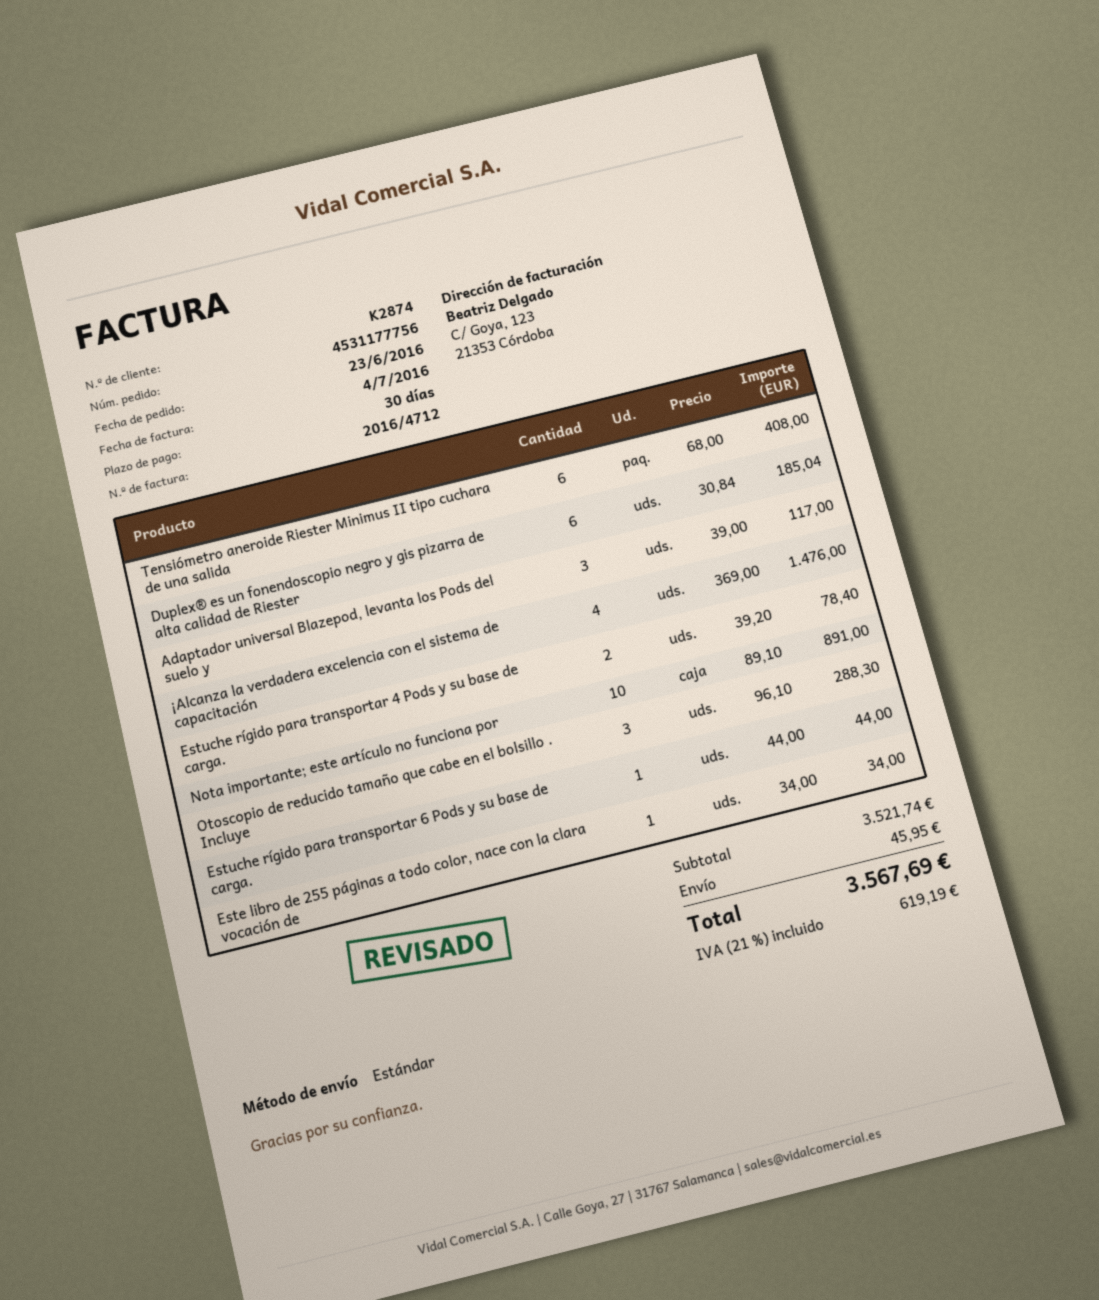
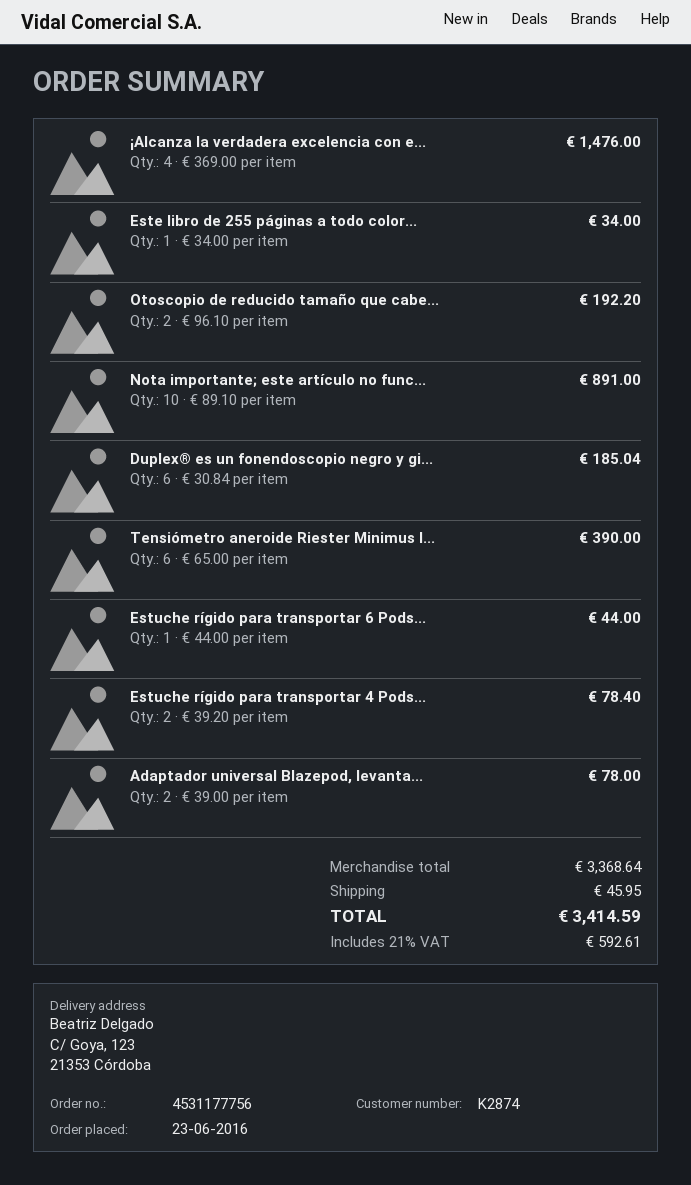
Tensiómetro aneroide Riester Minimus II tipo cuchara de una salida: 6 x 68.00 = 408.00 -> 6 x 65.00 = 390.00
Adaptador universal Blazepod, levanta los Pods del suelo y: 3 x 39.00 = 117.00 -> 2 x 39.00 = 78.00
Otoscopio de reducido tamaño que cabe en el bolsillo . Incluye: 3 x 96.10 = 288.30 -> 2 x 96.10 = 192.20
subtotal: 3521.74 -> 3368.64
tax: 21% = 619.19 -> 21% = 592.61
total: 3567.69 -> 3414.59

